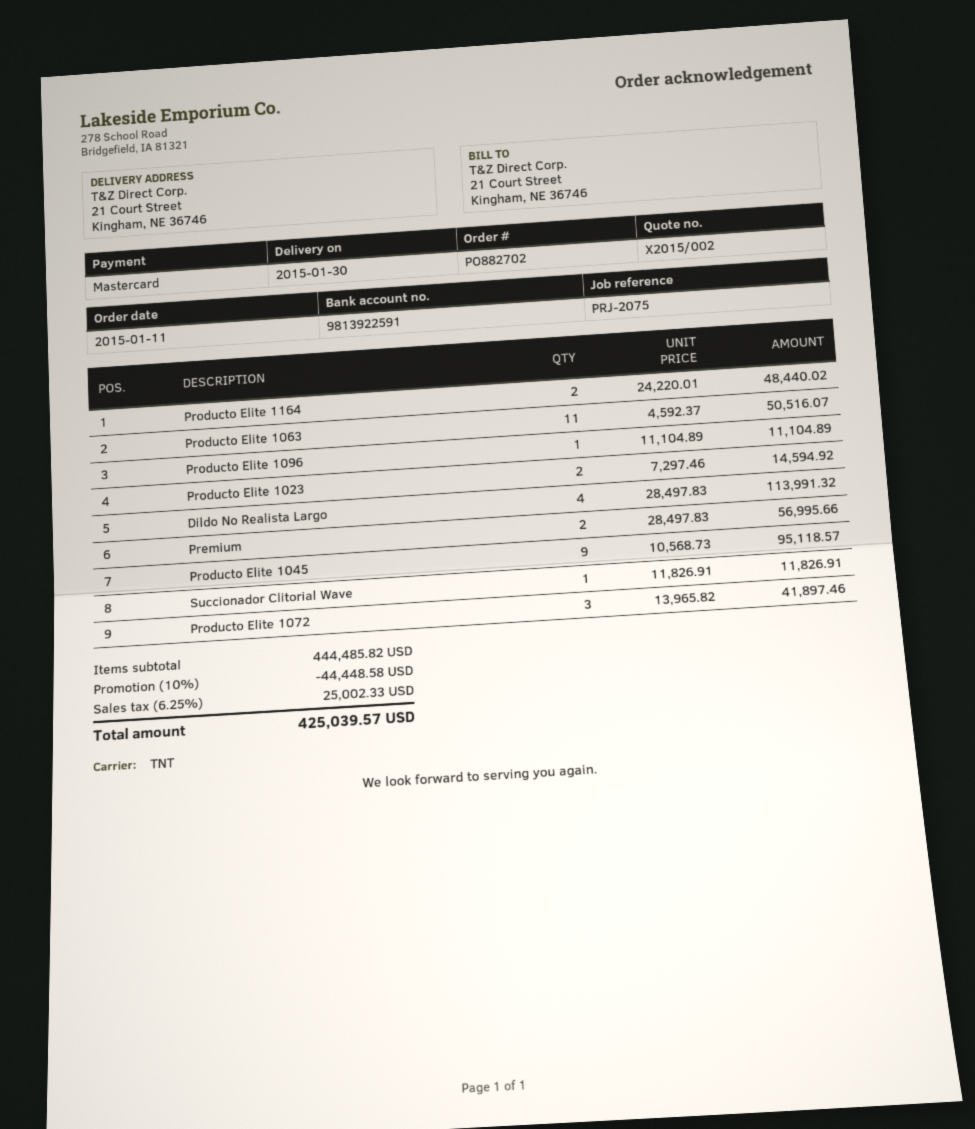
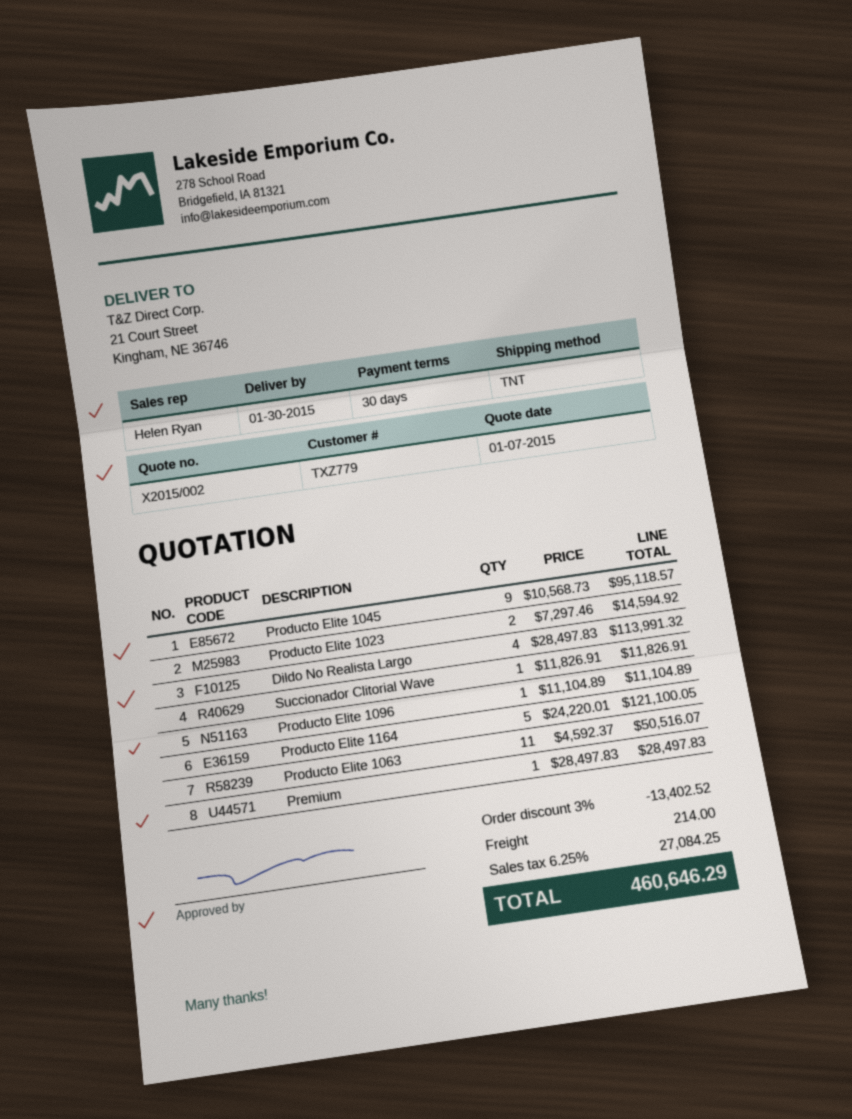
Producto Elite 1164: 2 x 24220.01 = 48440.02 -> 5 x 24220.01 = 121100.05
Premium: 2 x 28497.83 = 56995.66 -> 1 x 28497.83 = 28497.83
Producto Elite 1072: 3 x 13965.82 = 41897.46 -> none
discount: 10% = 44448.58 -> 3% = 13402.52
shipping: none -> 214.00
tax: 6.25% = 25002.33 -> 6.25% = 27084.25
total: 425039.57 -> 460646.29

